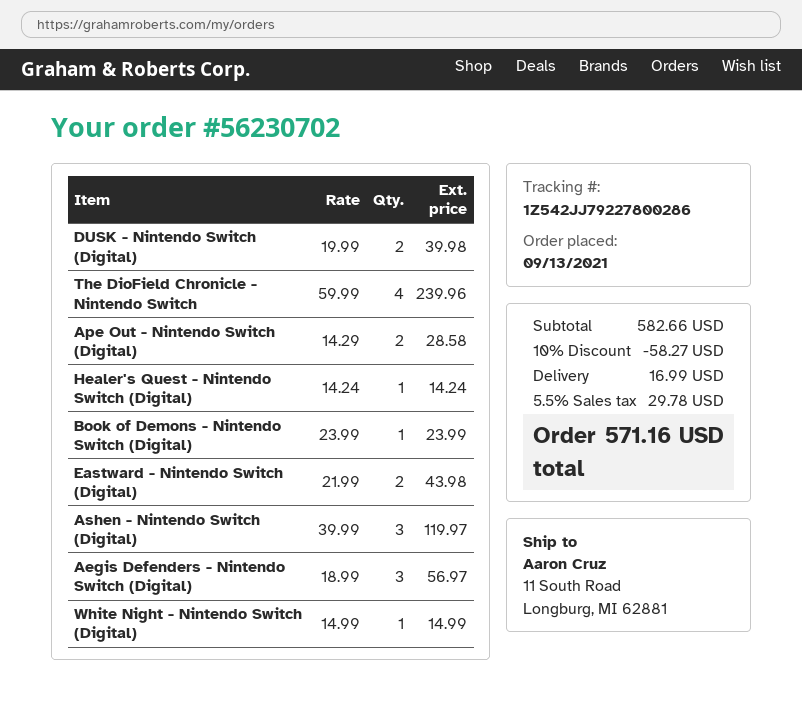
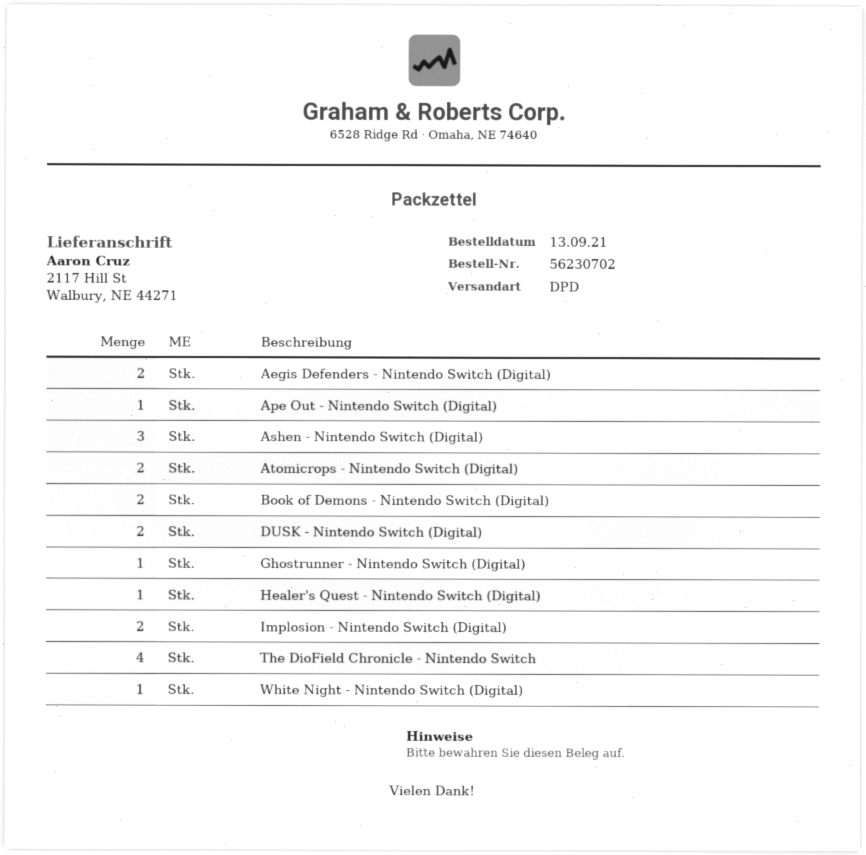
ship to: 11 South Road, Longburg, MI 62881 -> 2117 Hill St, Walbury, NE 44271
Ape Out - Nintendo Switch (Digital): 2 -> 1
Book of Demons - Nintendo Switch (Digital): 1 -> 2
Eastward - Nintendo Switch (Digital): 2 -> none
Aegis Defenders - Nintendo Switch (Digital): 3 -> 2
Atomicrops - Nintendo Switch (Digital): none -> 2
Ghostrunner - Nintendo Switch (Digital): none -> 1
Implosion - Nintendo Switch (Digital): none -> 2

